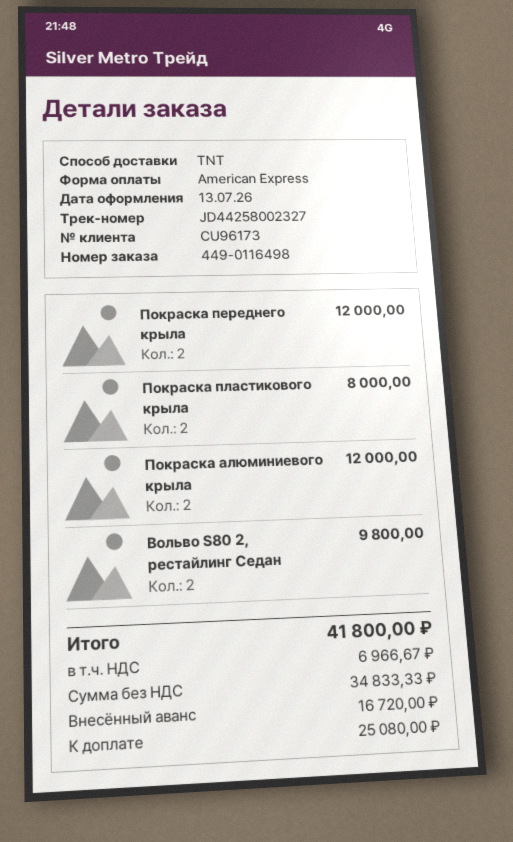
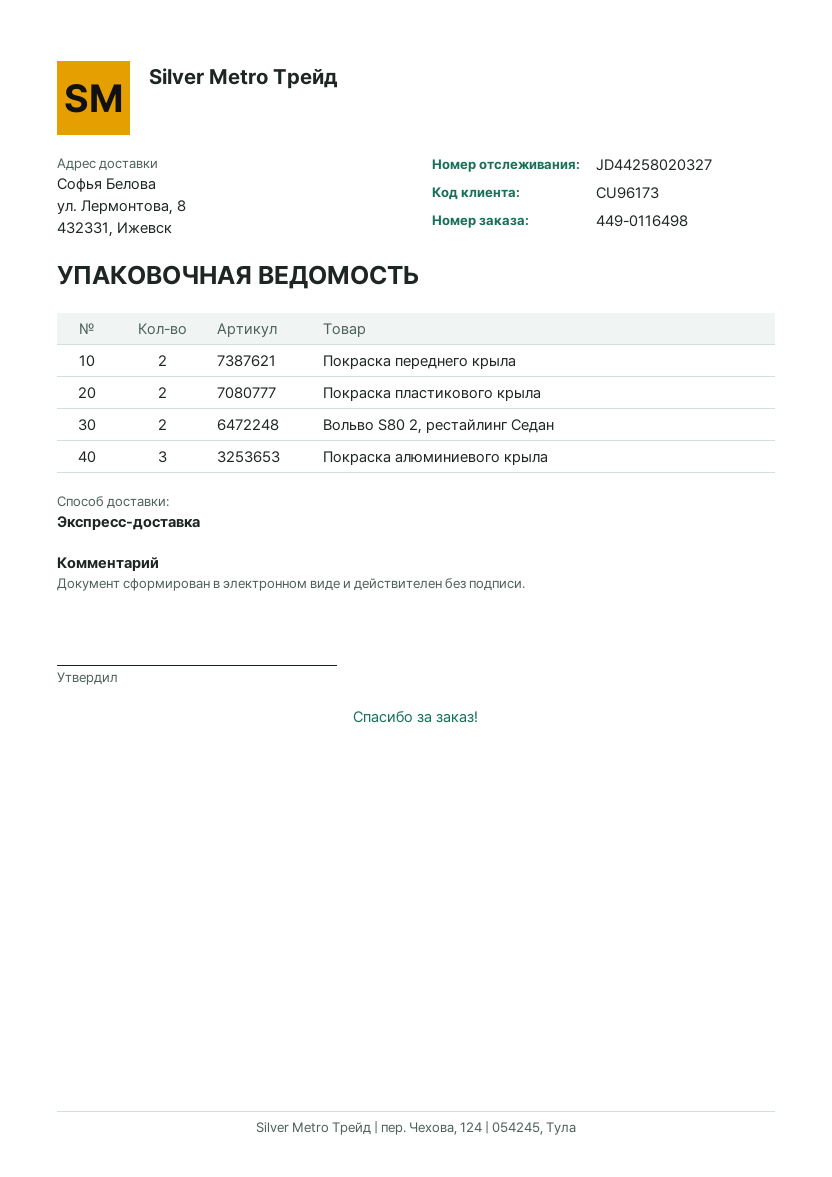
shipping method: TNT -> express
tracking number: JD44258002327 -> JD44258020327
Покраска алюминиевого крыла: 2 -> 3

